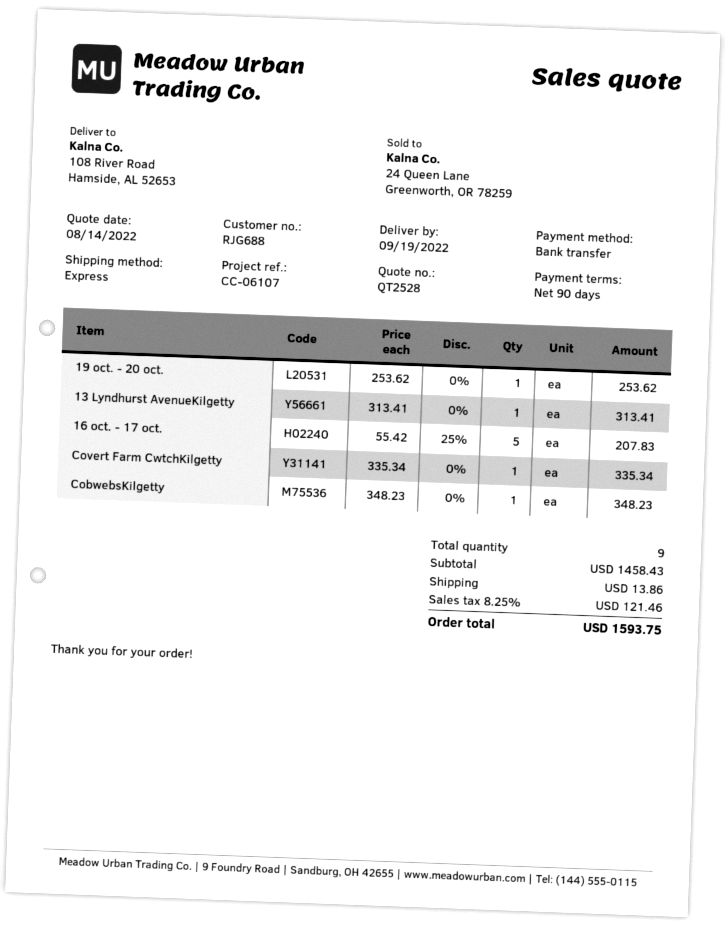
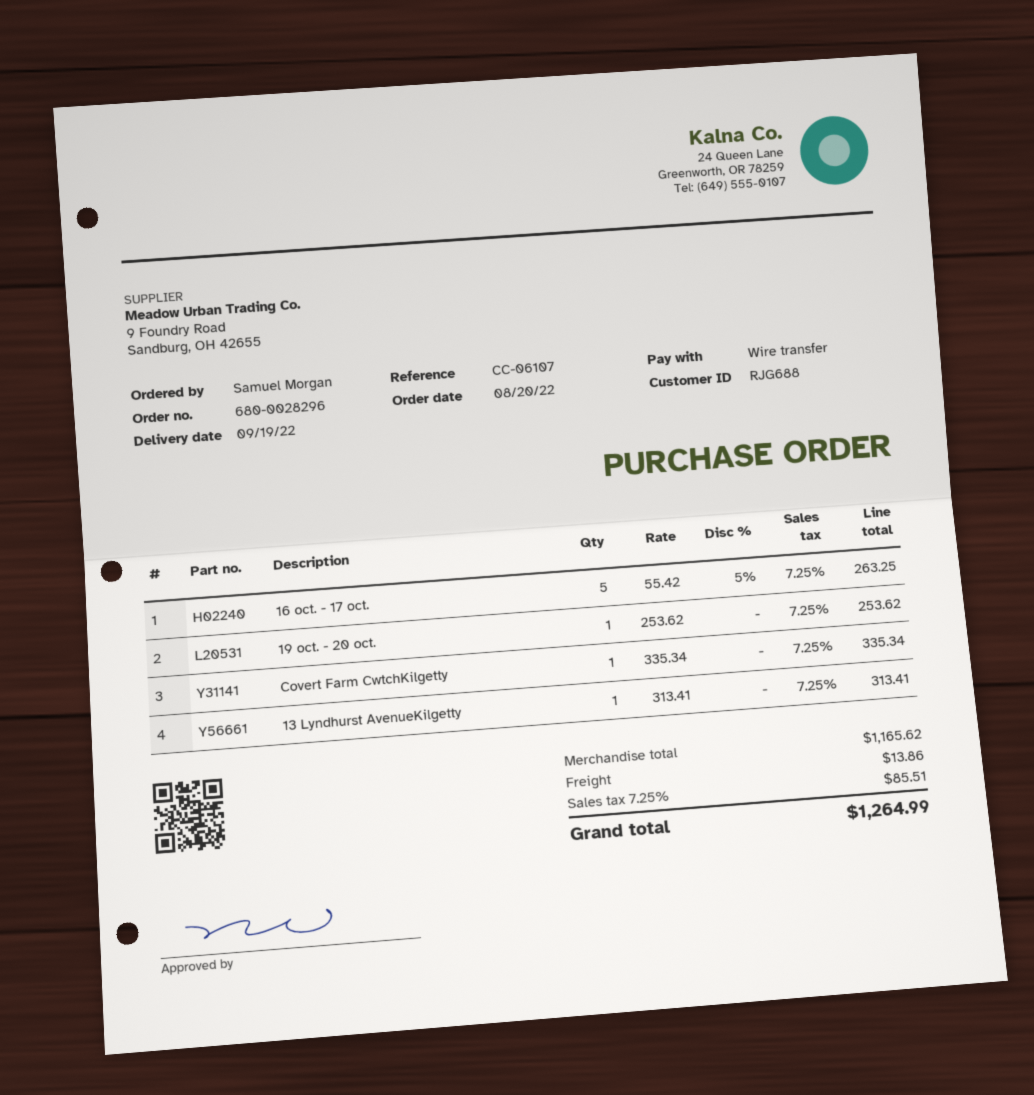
16 oct. - 17 oct.: 5 x 55.42 - 25% = 207.83 -> 5 x 55.42 - 5% = 263.25
CobwebsKilgetty: 1 x 348.23 = 348.23 -> none
subtotal: 1458.43 -> 1165.62
tax: 8.25% = 121.46 -> 7.25% = 85.51
total: 1593.75 -> 1264.99

